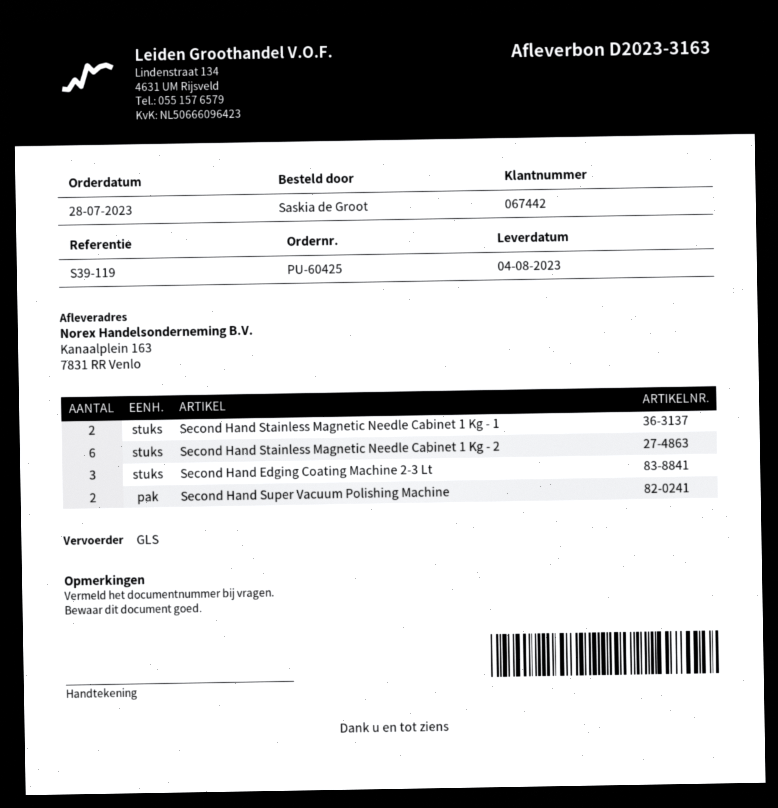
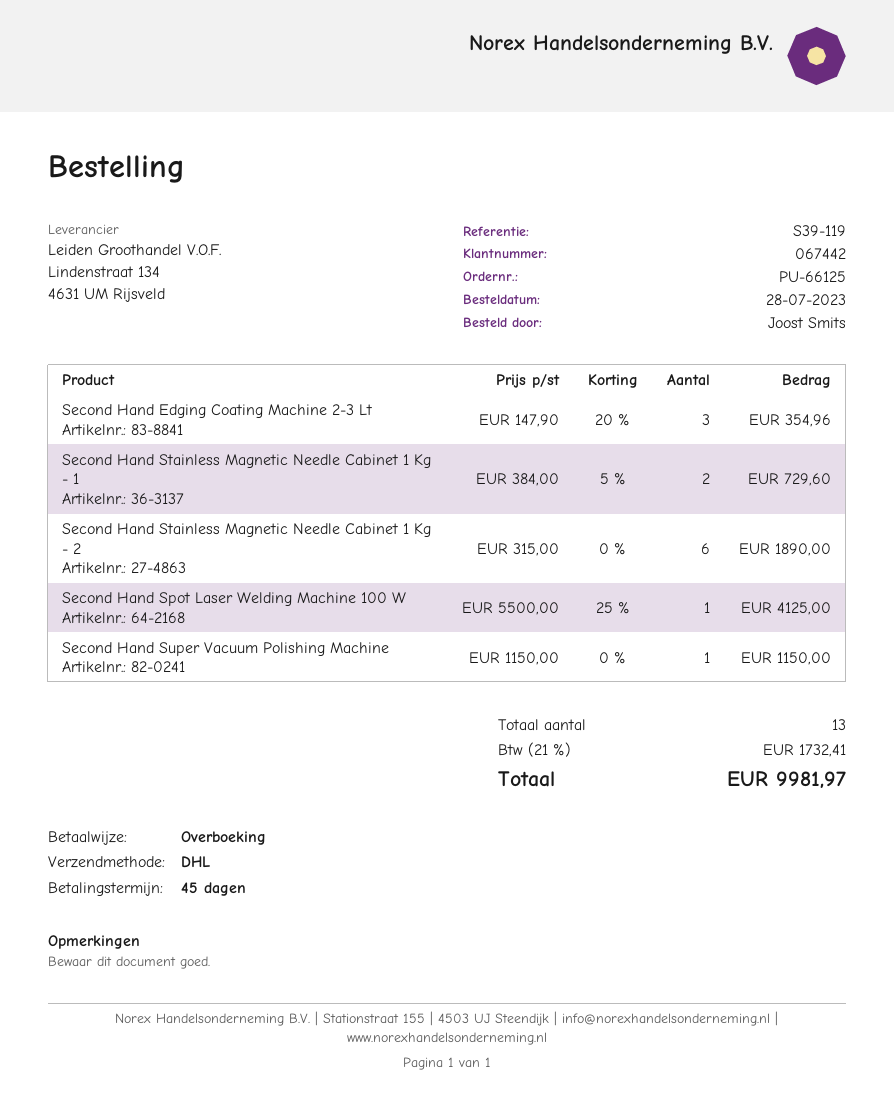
order number: PU-60425 -> PU-66125
ordered by: Saskia de Groot -> Joost Smits
shipping method: GLS -> DHL
Second Hand Super Vacuum Polishing Machine: 2 -> 1
Second Hand Spot Laser Welding Machine 100 W: none -> 1

